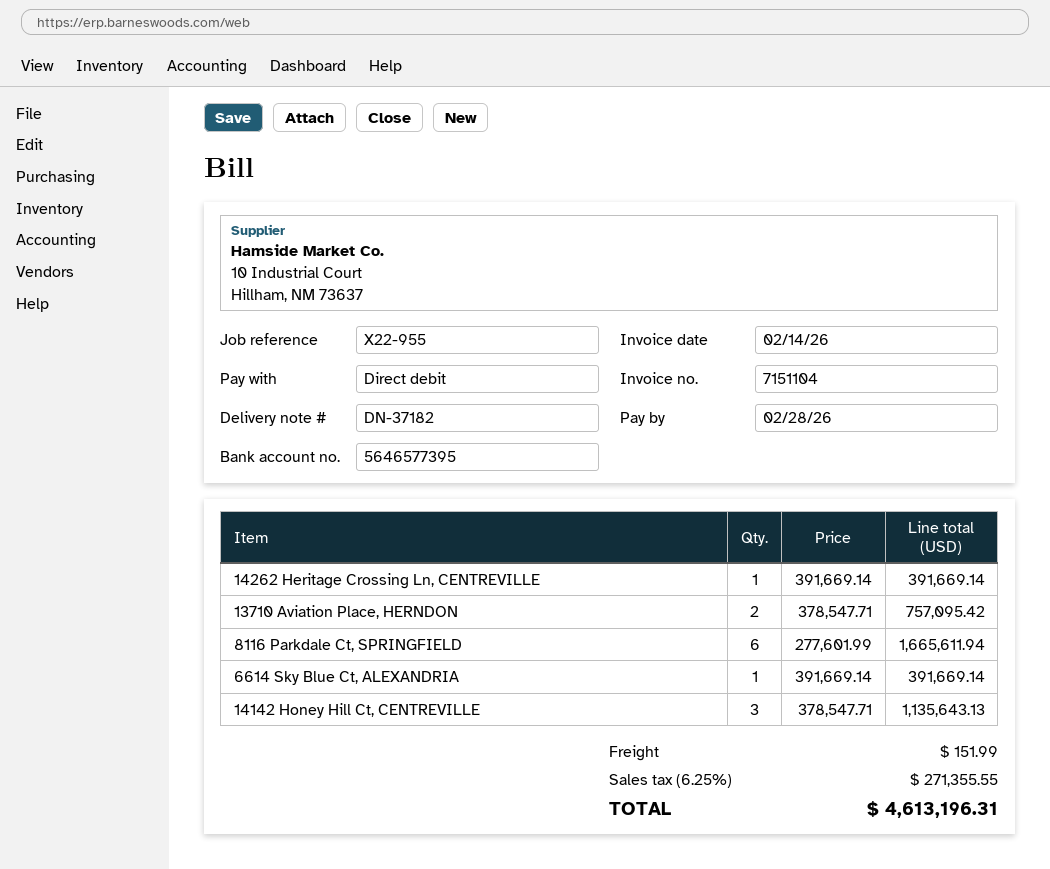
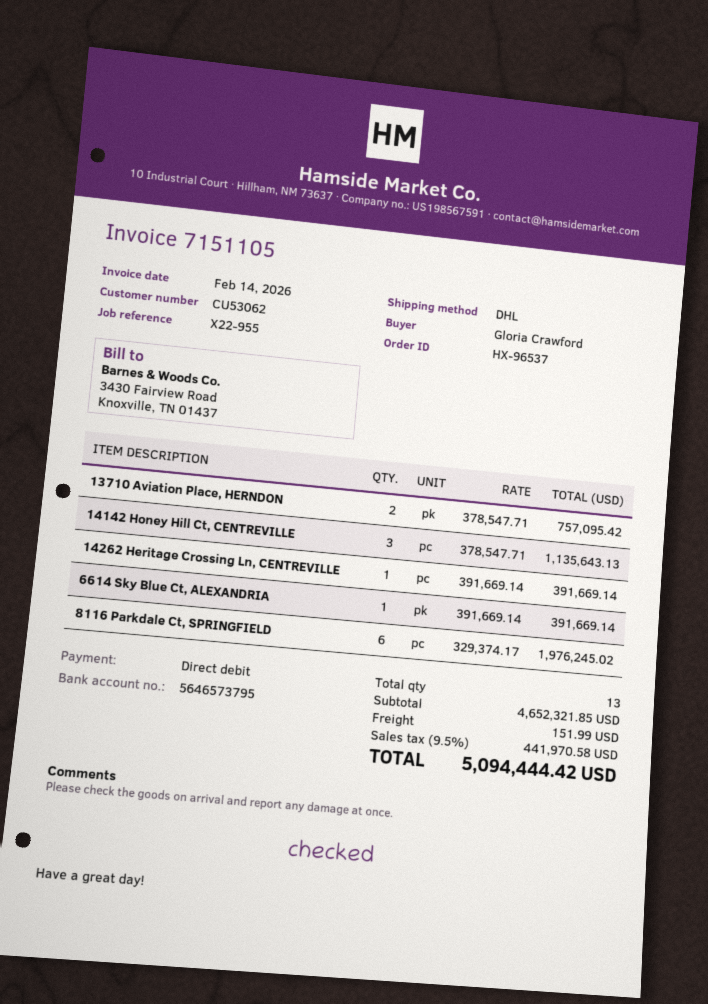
invoice number: 7151104 -> 7151105
bank account: 5646577395 -> 5646573795
8116 Parkdale Ct, SPRINGFIELD: 6 x 277601.99 = 1665611.94 -> 6 x 329374.17 = 1976245.02
tax: 6.25% = 271355.55 -> 9.5% = 441970.58
total: 4613196.31 -> 5094444.42

